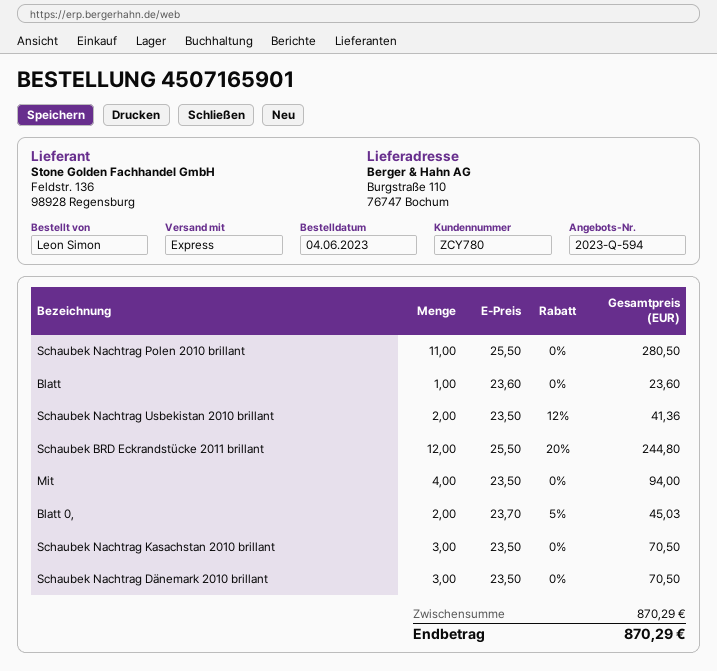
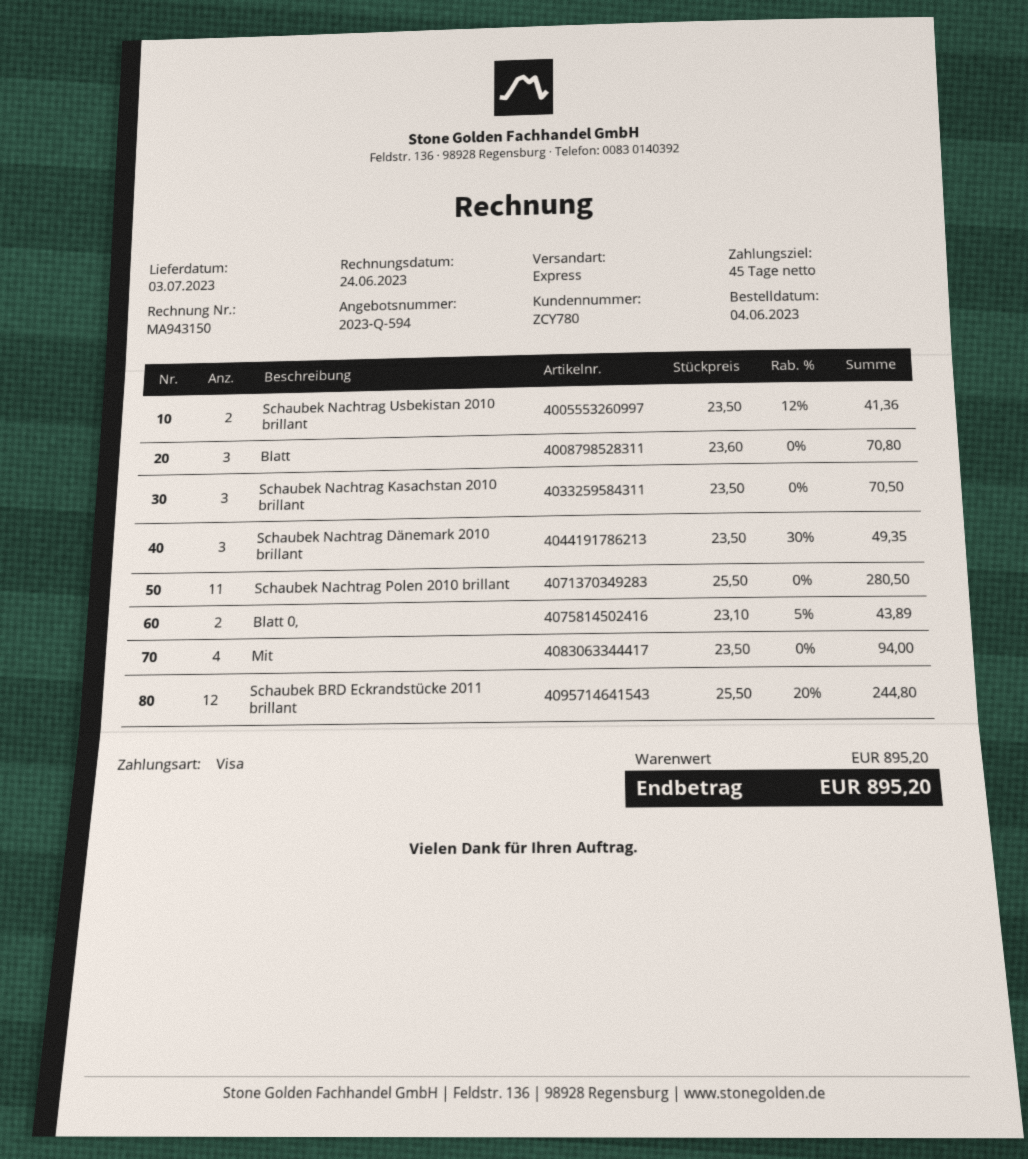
Blatt: 1 x 23.60 = 23.60 -> 3 x 23.60 = 70.80
Blatt 0,: 2 x 23.70 - 5% = 45.03 -> 2 x 23.10 - 5% = 43.89
Schaubek Nachtrag Dänemark 2010 brillant: 3 x 23.50 = 70.50 -> 3 x 23.50 - 30% = 49.35
subtotal: 870.29 -> 895.20
total: 870.29 -> 895.20

